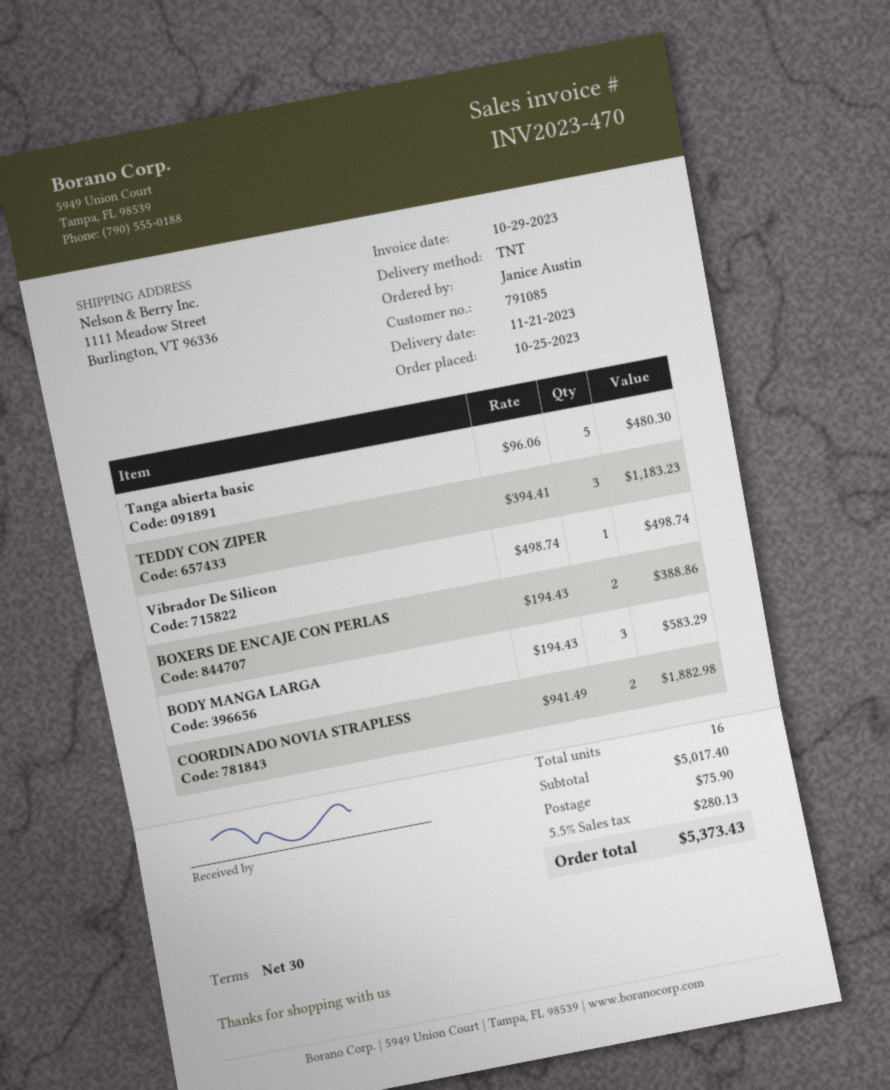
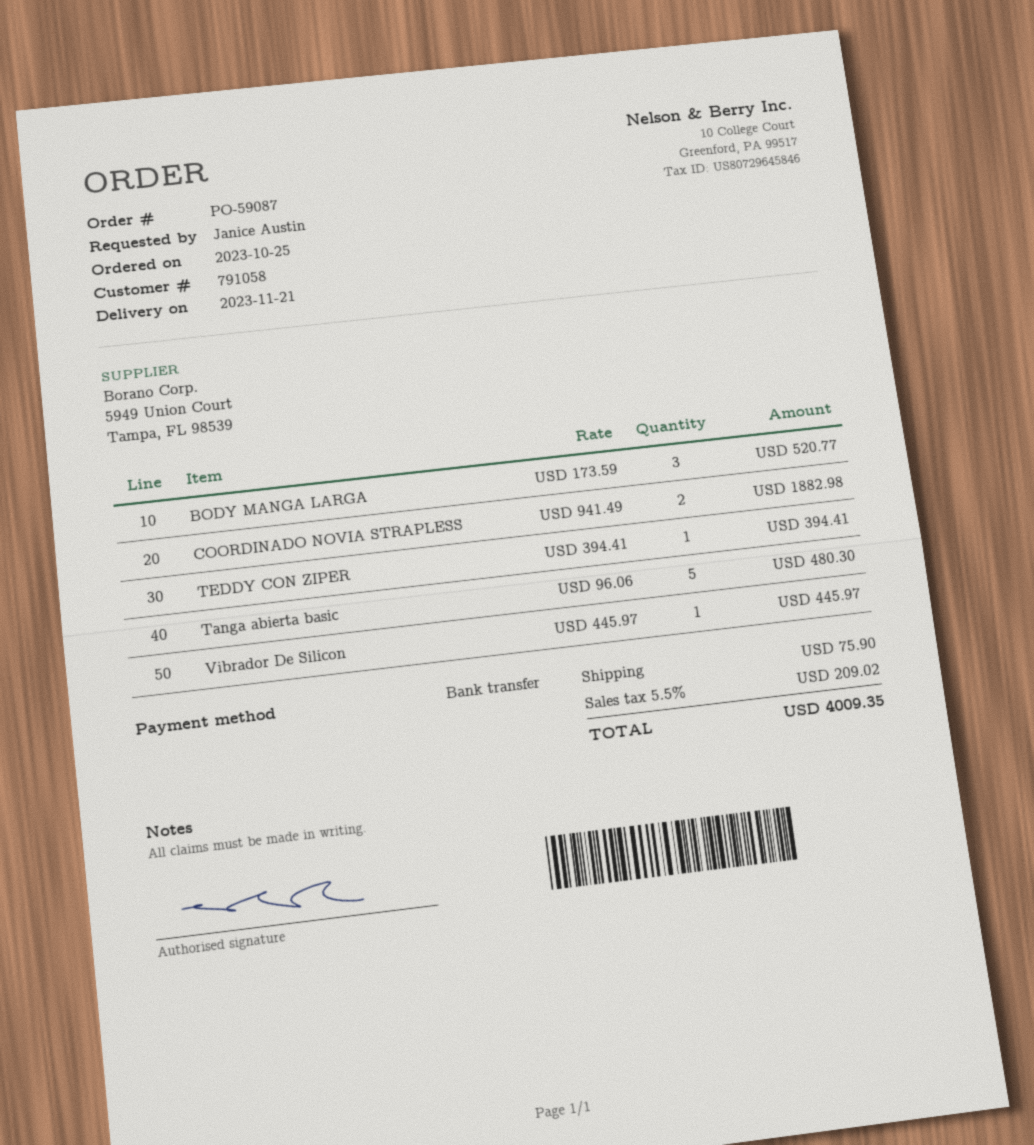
customer number: 791085 -> 791058
TEDDY CON ZIPER: 3 x 394.41 = 1183.23 -> 1 x 394.41 = 394.41
Vibrador De Silicon: 1 x 498.74 = 498.74 -> 1 x 445.97 = 445.97
BOXERS DE ENCAJE CON PERLAS: 2 x 194.43 = 388.86 -> none
BODY MANGA LARGA: 3 x 194.43 = 583.29 -> 3 x 173.59 = 520.77
tax: 5.5% = 280.13 -> 5.5% = 209.02
total: 5373.43 -> 4009.35

